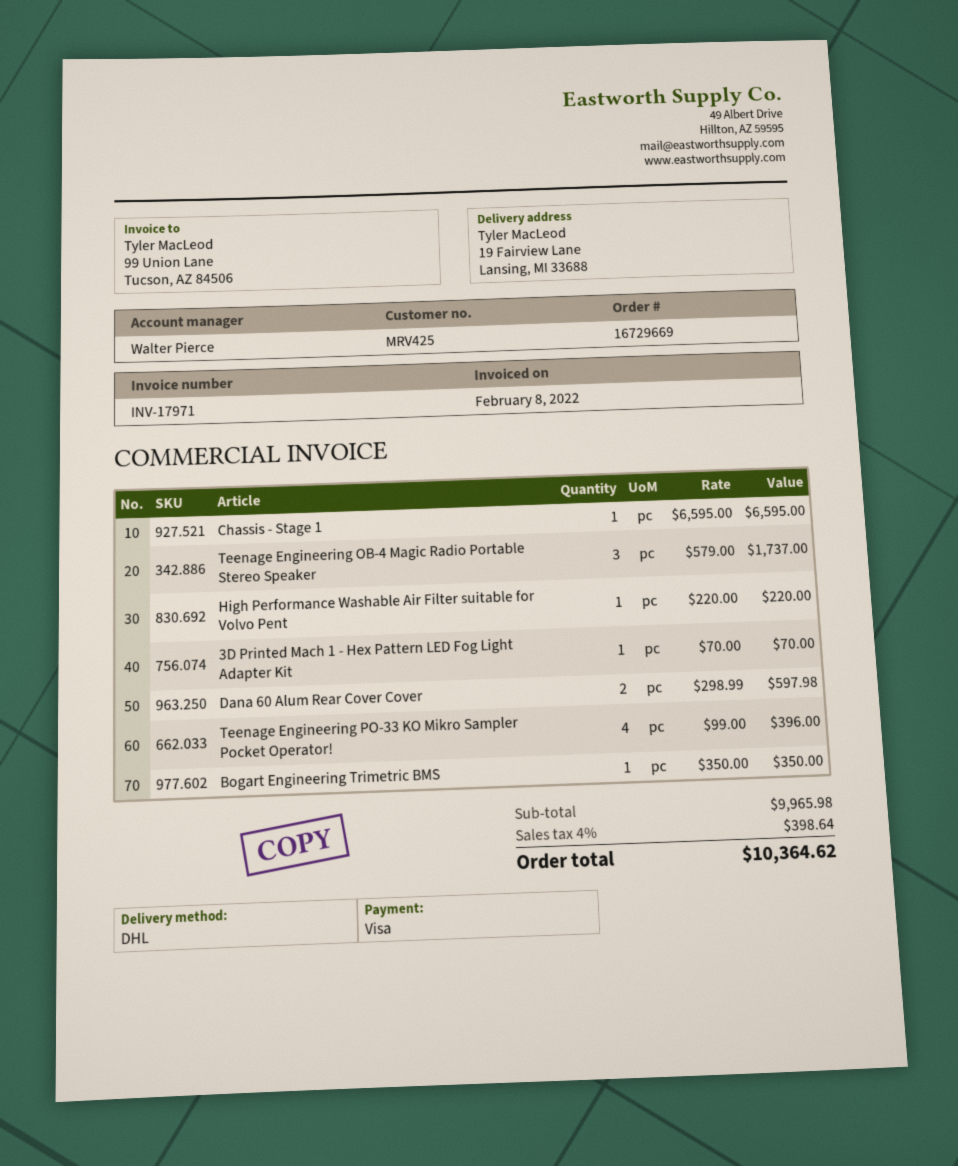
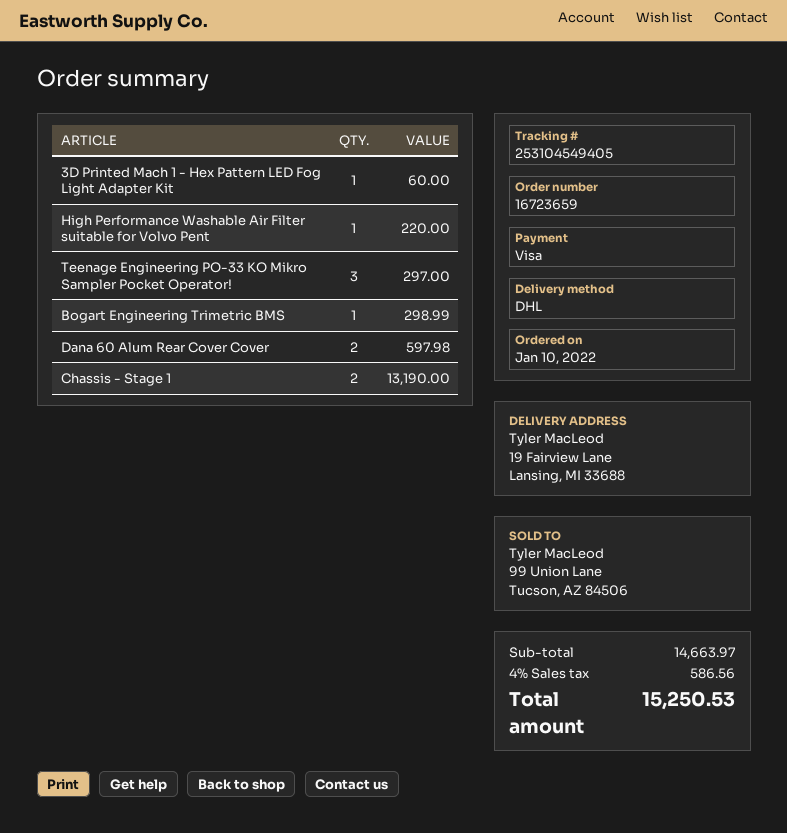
order number: 16729669 -> 16723659
Chassis - Stage 1: 1 for 6595.00 -> 2 for 13190.00
Teenage Engineering OB-4 Magic Radio Portable Stereo Speaker: 3 for 1737.00 -> none
3D Printed Mach 1 - Hex Pattern LED Fog Light Adapter Kit: 1 for 70.00 -> 1 for 60.00
Teenage Engineering PO-33 KO Mikro Sampler Pocket Operator!: 4 for 396.00 -> 3 for 297.00
Bogart Engineering Trimetric BMS: 1 for 350.00 -> 1 for 298.99
subtotal: 9965.98 -> 14663.97
tax: 4% = 398.64 -> 4% = 586.56
total: 10364.62 -> 15250.53

